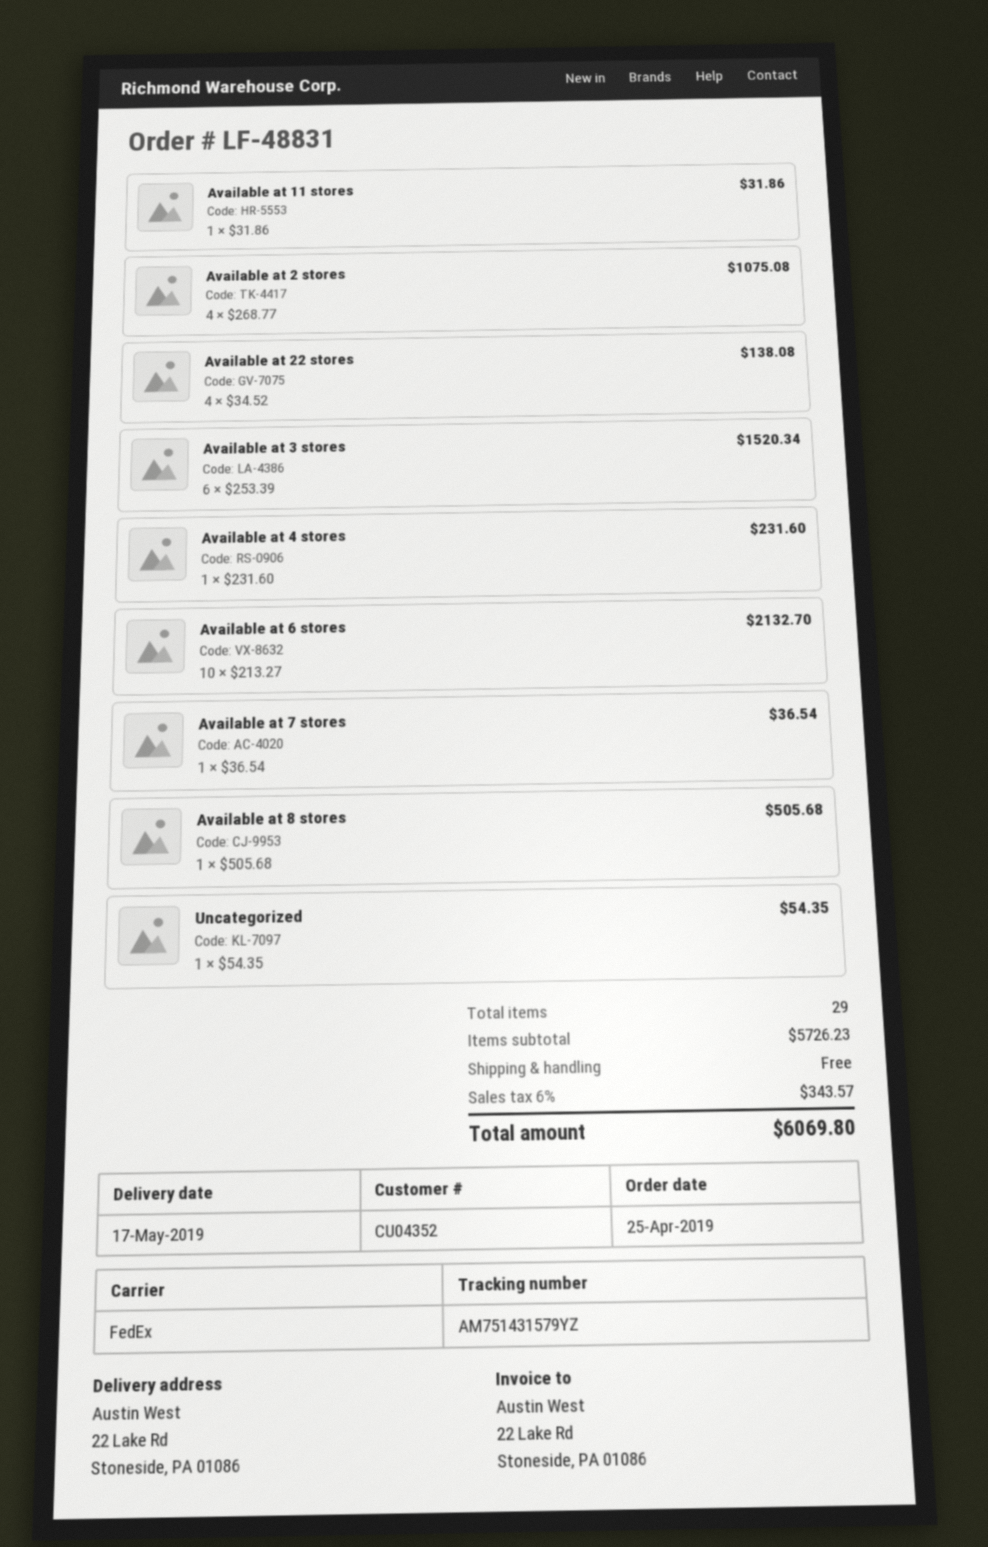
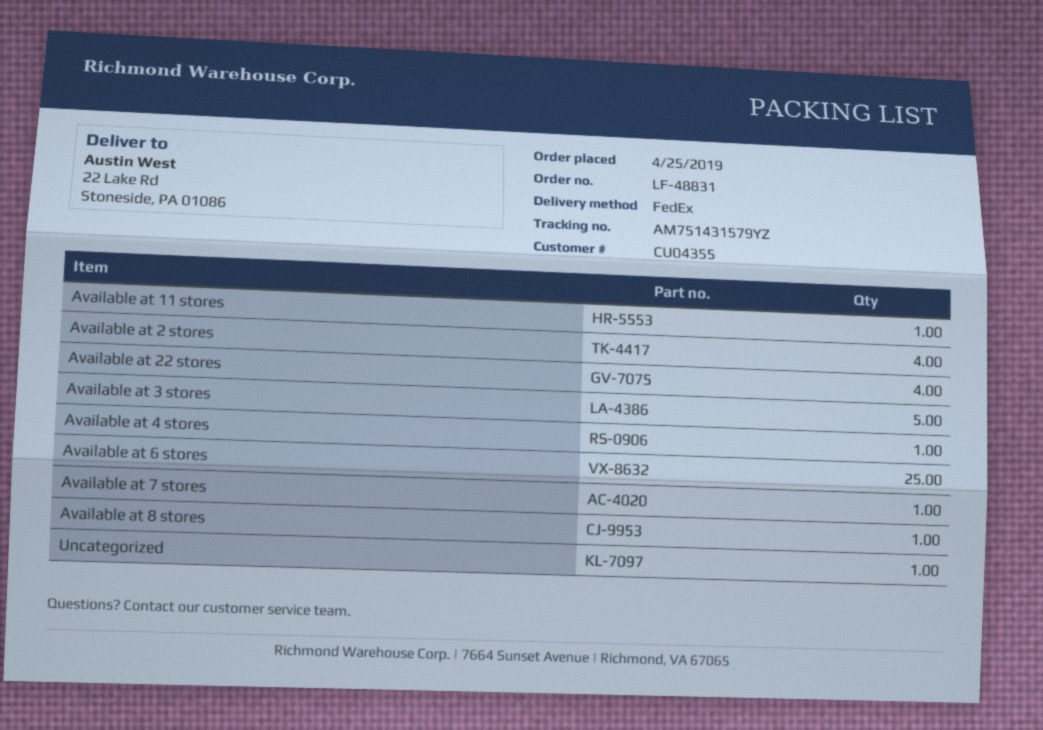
customer number: CU04352 -> CU04355
Available at 3 stores: 6 -> 5
Available at 6 stores: 10 -> 25

